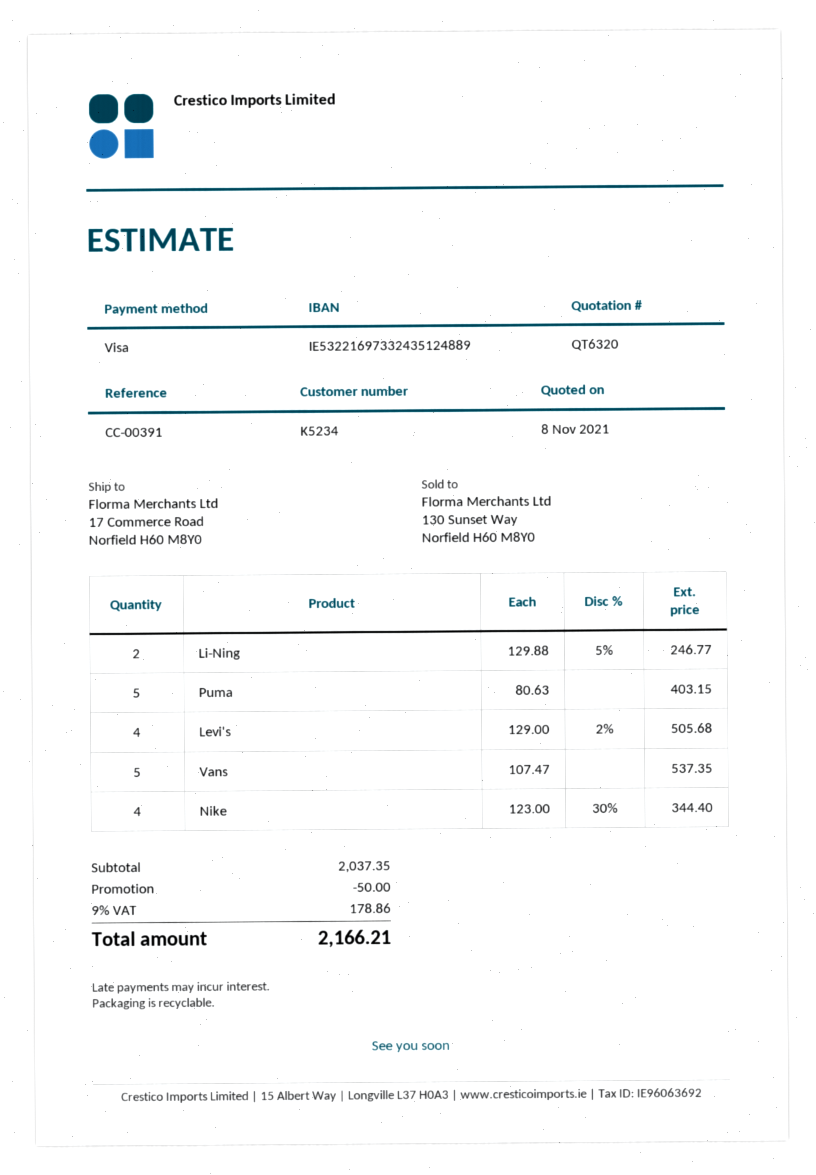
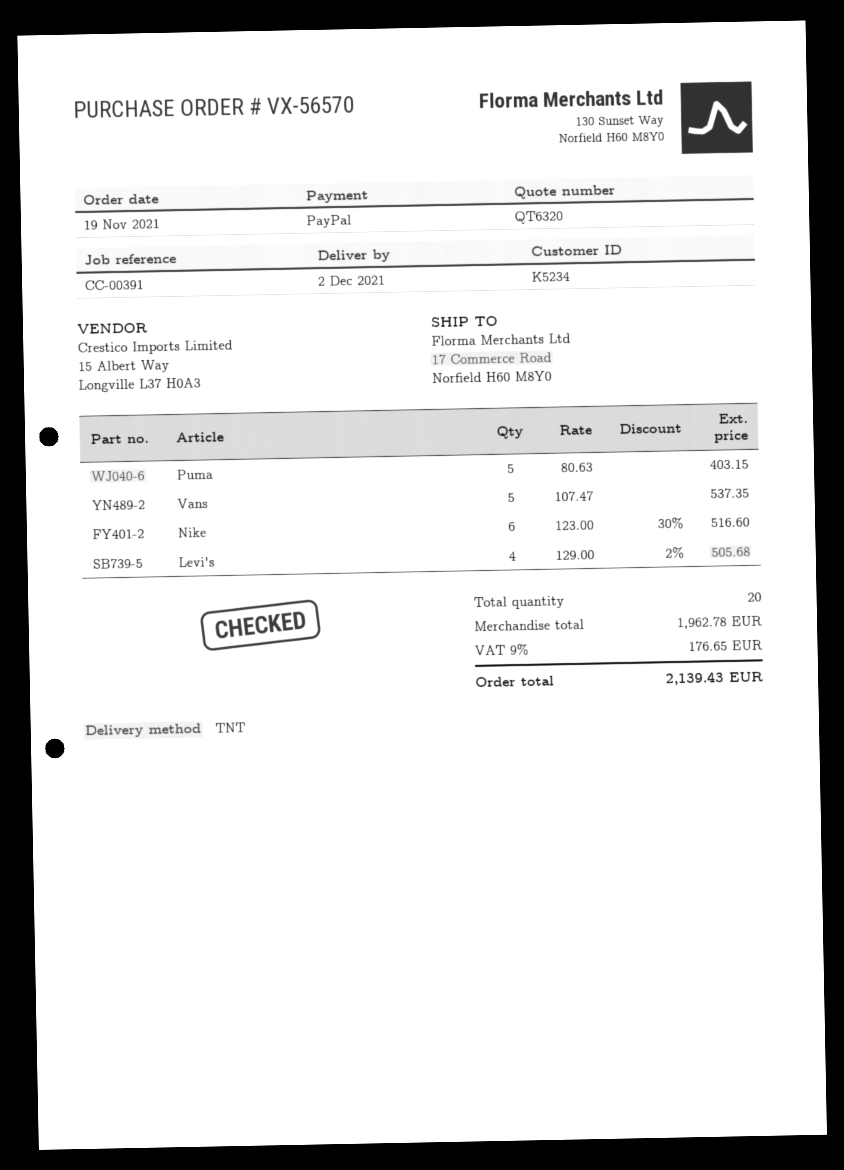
payment method: Visa -> PayPal
Li-Ning: 2 x 129.88 - 5% = 246.77 -> none
Nike: 4 x 123.00 - 30% = 344.40 -> 6 x 123.00 - 30% = 516.60
subtotal: 2037.35 -> 1962.78
discount: 50.00 -> none
tax: 9% = 178.86 -> 9% = 176.65
total: 2166.21 -> 2139.43

